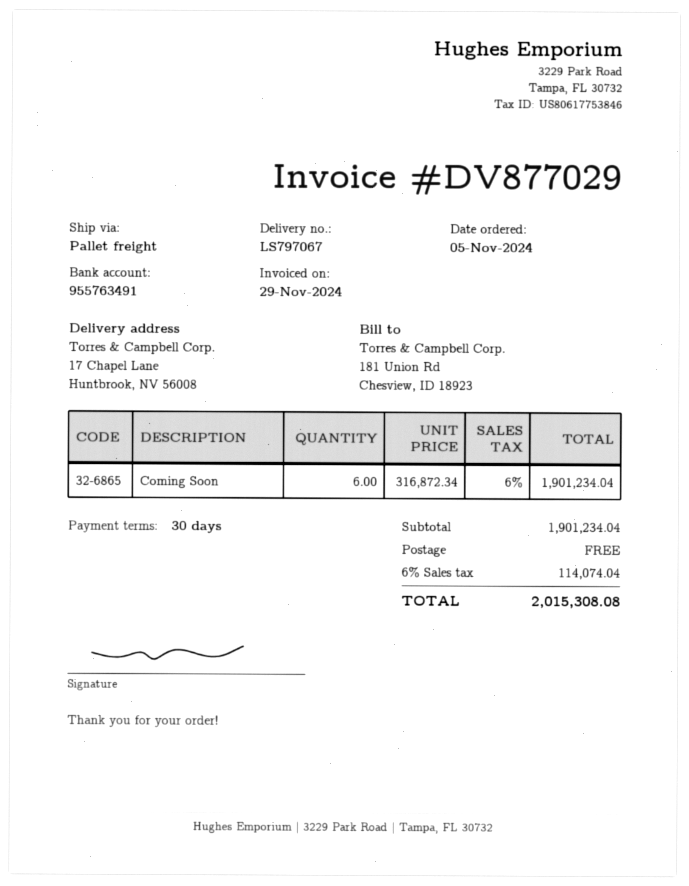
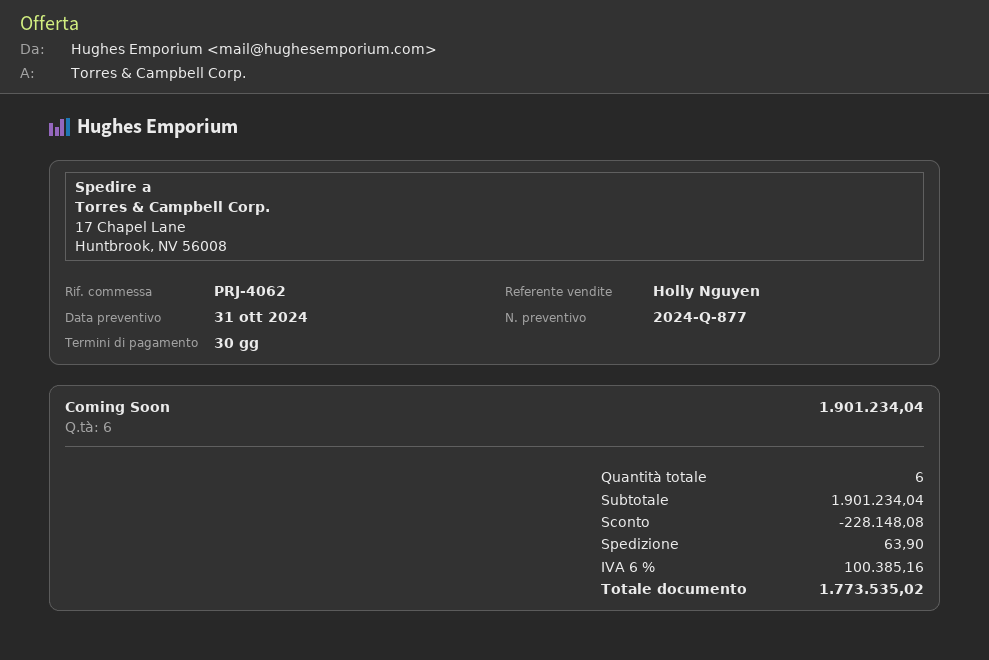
discount: none -> 228148.08
shipping: 0.00 -> 63.90
tax: 6% = 114074.04 -> 6% = 100385.16
total: 2015308.08 -> 1773535.02

